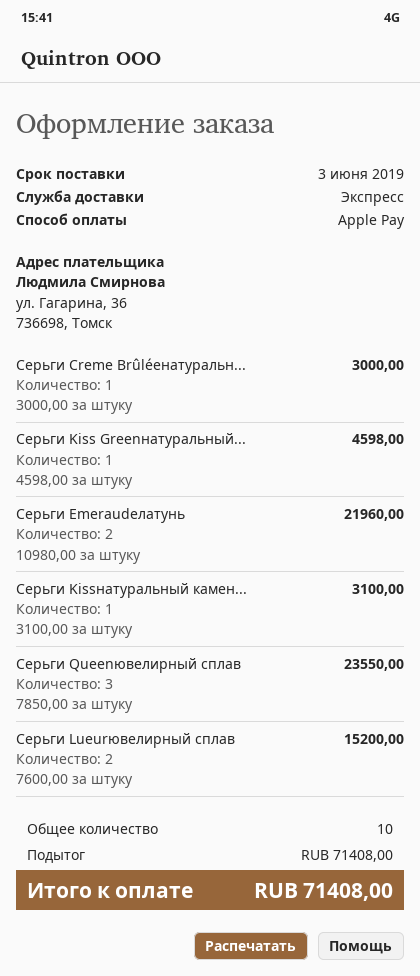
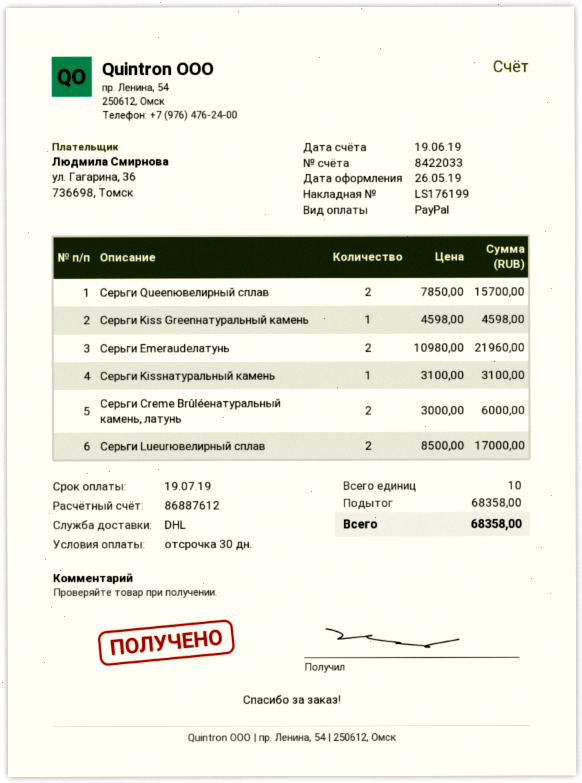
payment method: Apple Pay -> PayPal
shipping method: express -> DHL
Серьги Creme Brûléeнатуральн...: 1 x 3000.00 = 3000.00 -> 2 x 3000.00 = 6000.00
Серьги Queenювелирный сплав: 3 x 7850.00 = 23550.00 -> 2 x 7850.00 = 15700.00
Серьги Lueurювелирный сплав: 2 x 7600.00 = 15200.00 -> 2 x 8500.00 = 17000.00
subtotal: 71408.00 -> 68358.00
total: 71408.00 -> 68358.00

